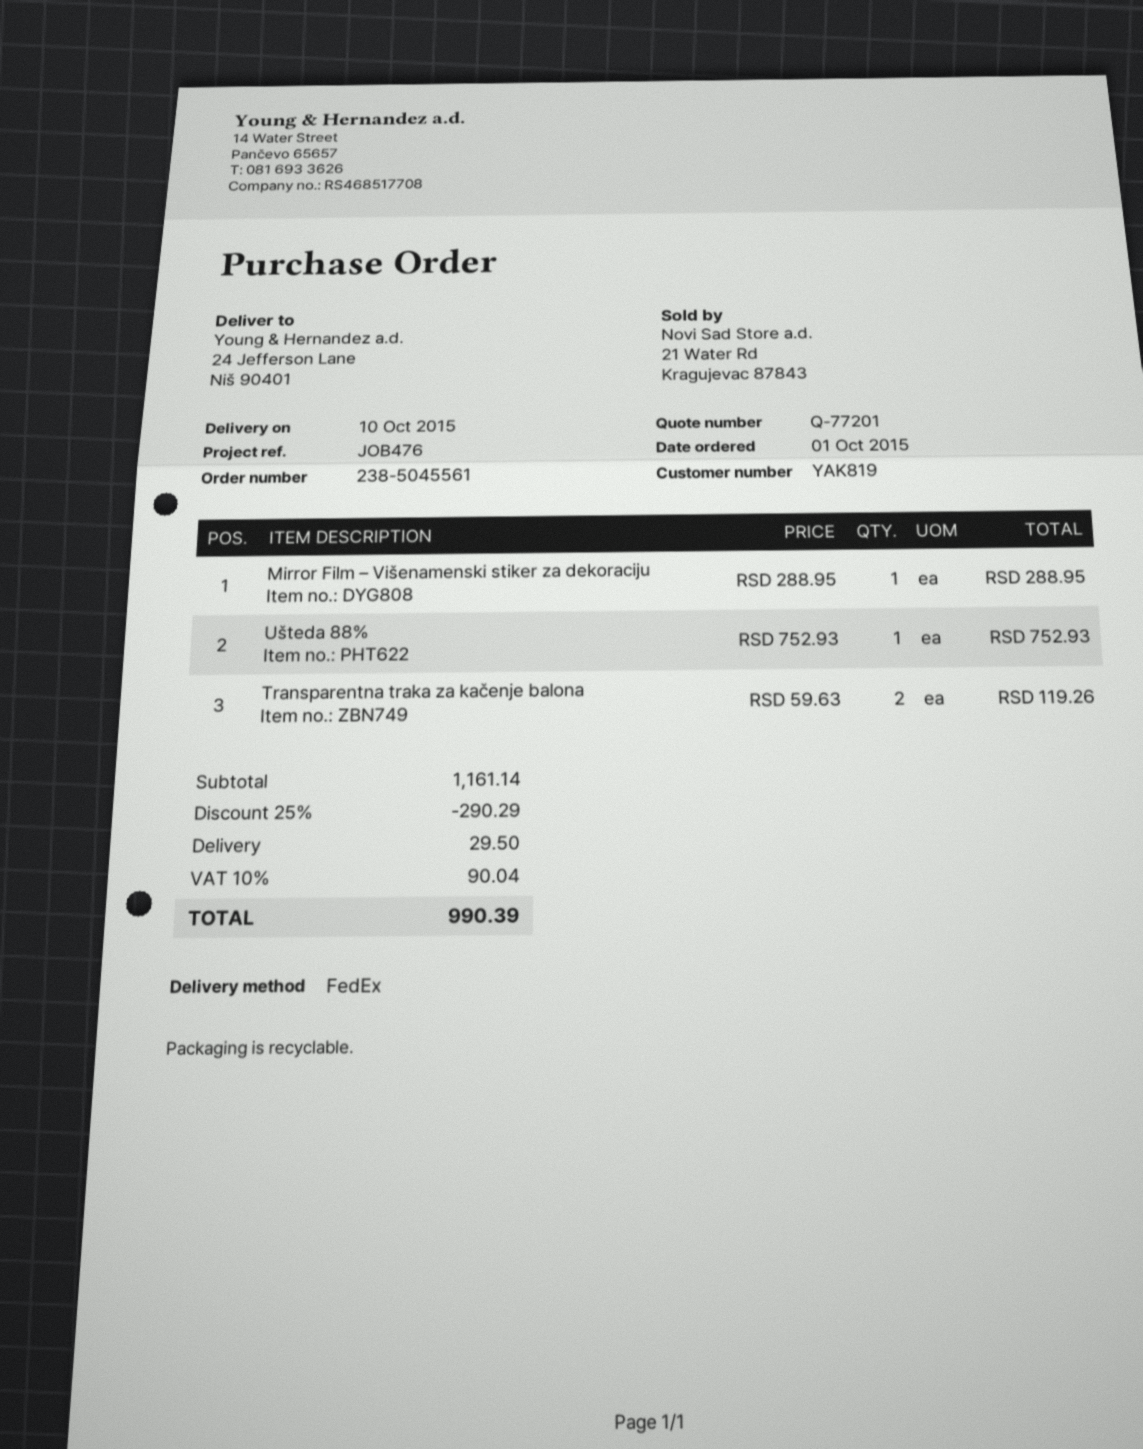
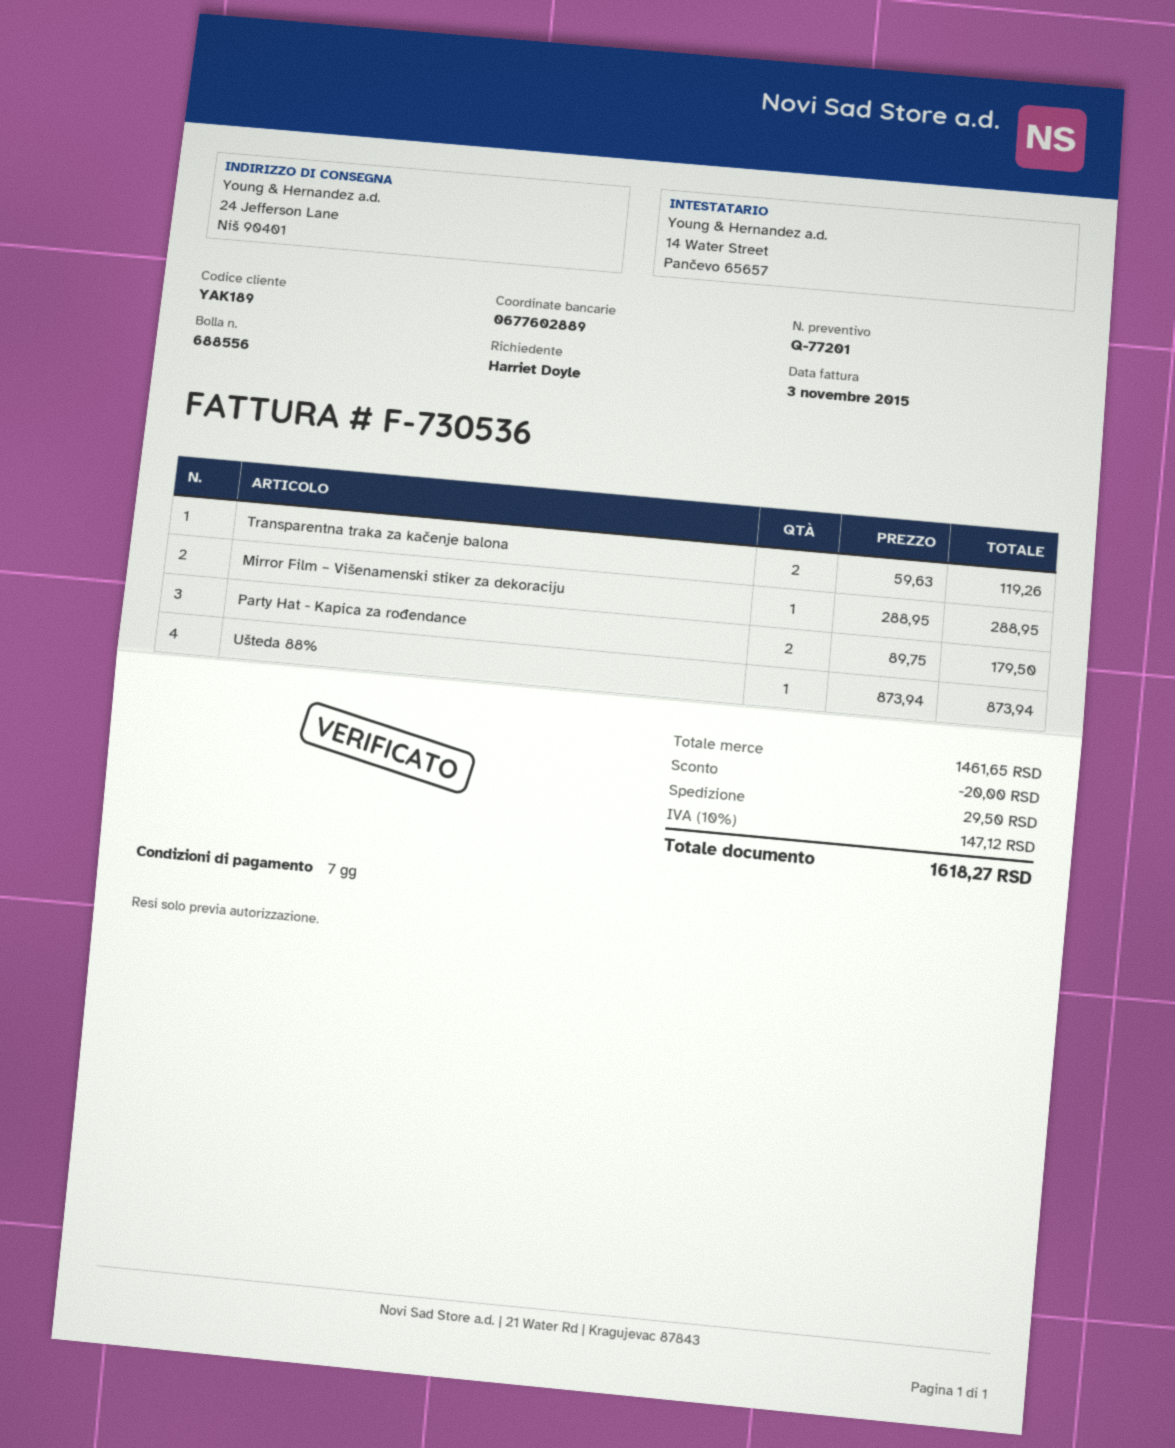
customer number: YAK819 -> YAK189
Ušteda 88%: 1 x 752.93 = 752.93 -> 1 x 873.94 = 873.94
Party Hat - Kapica za rođendance: none -> 2 x 89.75 = 179.50
subtotal: 1161.14 -> 1461.65
discount: 290.29 -> 20.00
tax: 10% = 90.04 -> 10% = 147.12
total: 990.39 -> 1618.27

